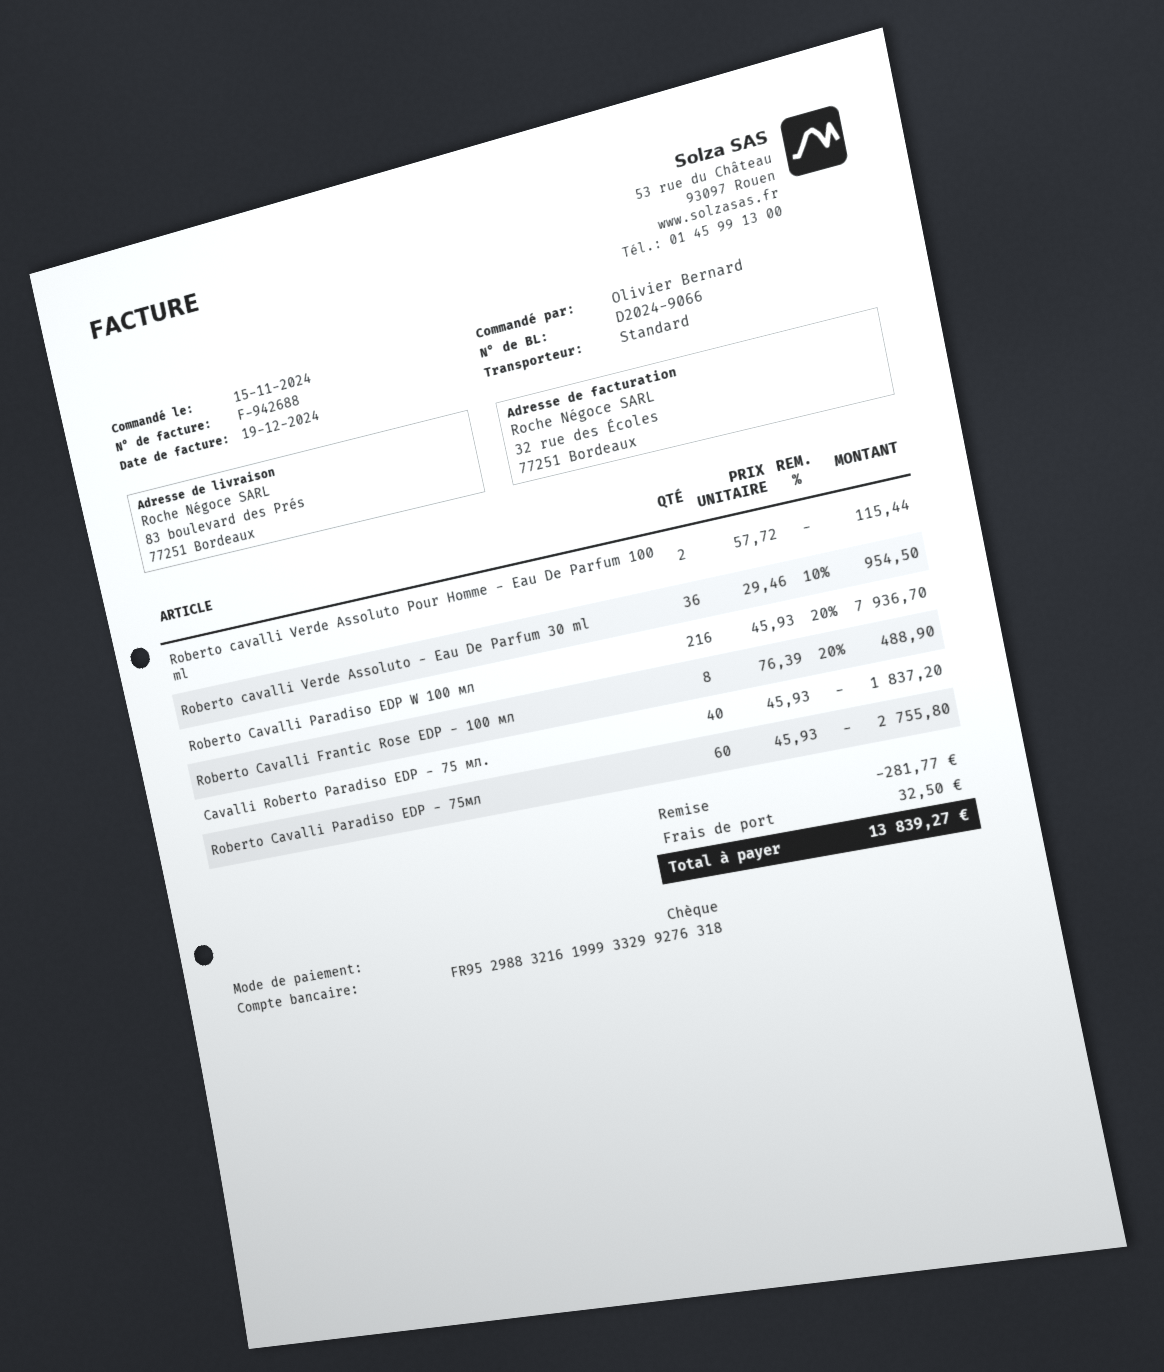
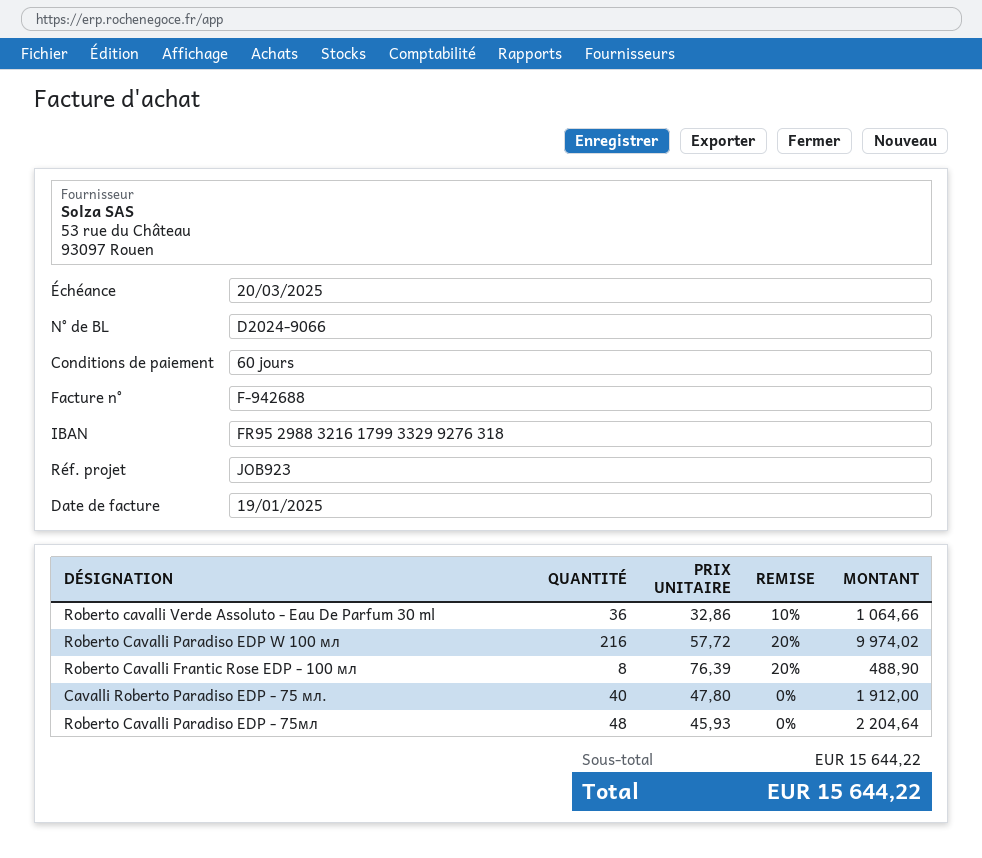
invoice date: 2024-12-19 -> 2025-01-19
bank account: FR9529883216199933299276318 -> FR9529883216179933299276318
Roberto cavalli Verde Assoluto Pour Homme - Eau De Parfum 100 ml: 2 x 57.72 = 115.44 -> none
Roberto cavalli Verde Assoluto - Eau De Parfum 30 ml: 36 x 29.46 - 10% = 954.50 -> 36 x 32.86 - 10% = 1064.66
Roberto Cavalli Paradiso EDP W 100 мл: 216 x 45.93 - 20% = 7936.70 -> 216 x 57.72 - 20% = 9974.02
Cavalli Roberto Paradiso EDP - 75 мл.: 40 x 45.93 = 1837.20 -> 40 x 47.80 = 1912.00
Roberto Cavalli Paradiso EDP - 75мл: 60 x 45.93 = 2755.80 -> 48 x 45.93 = 2204.64
discount: 281.77 -> none
shipping: 32.50 -> none
total: 13839.27 -> 15644.22

